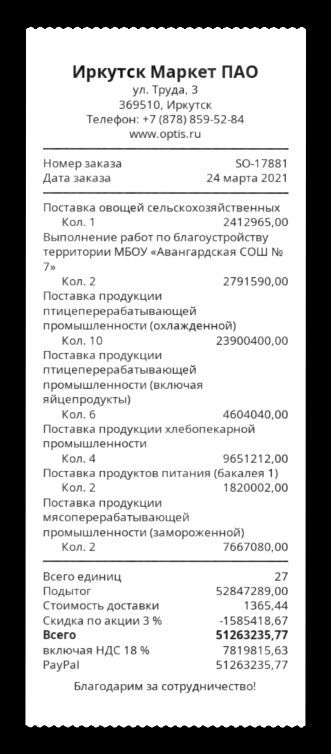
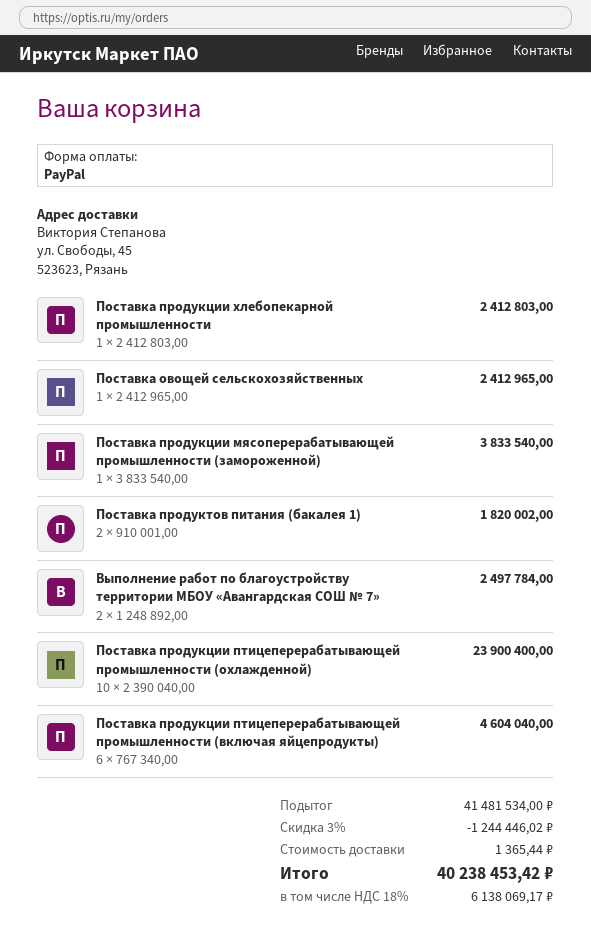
Выполнение работ по благоустройству территории МБОУ «Авангардская СОШ № 7»: 2 for 2791590.00 -> 2 for 2497784.00
Поставка продукции хлебопекарной промышленности: 4 for 9651212.00 -> 1 for 2412803.00
Поставка продукции мясоперерабатывающей промышленности (замороженной): 2 for 7667080.00 -> 1 for 3833540.00
subtotal: 52847289.00 -> 41481534.00
discount: 3% = 1585418.67 -> 3% = 1244446.02
tax: 18% = 7819815.63 -> 18% = 6138069.17
total: 51263235.77 -> 40238453.42

